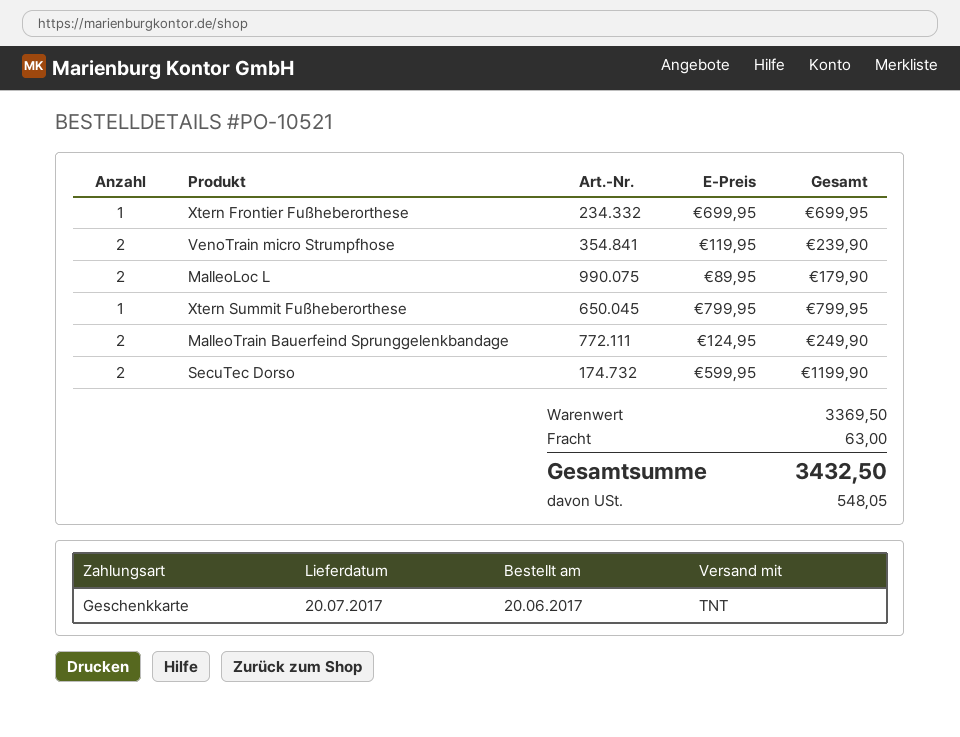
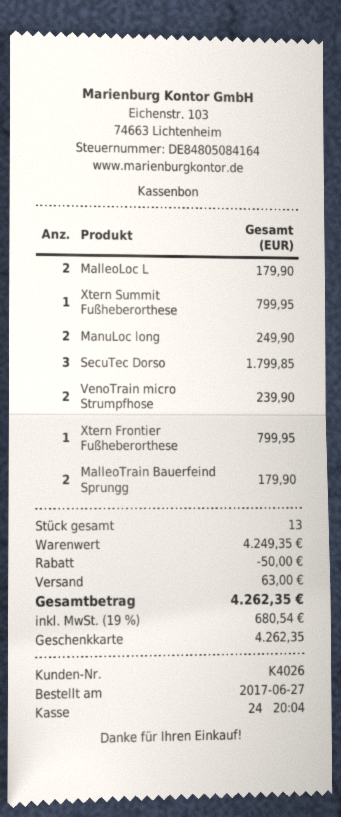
order date: 2017-06-20 -> 2017-06-27
Xtern Frontier Fußheberorthese: 1 for 699.95 -> 1 for 799.95
MalleoTrain Bauerfeind Sprunggelenkbandage: 2 for 249.90 -> 2 for 179.90
SecuTec Dorso: 2 for 1199.90 -> 3 for 1799.85
ManuLoc long: none -> 2 for 249.90
subtotal: 3369.50 -> 4249.35
discount: none -> 50.00
tax: 548.05 -> 680.54
total: 3432.50 -> 4262.35

